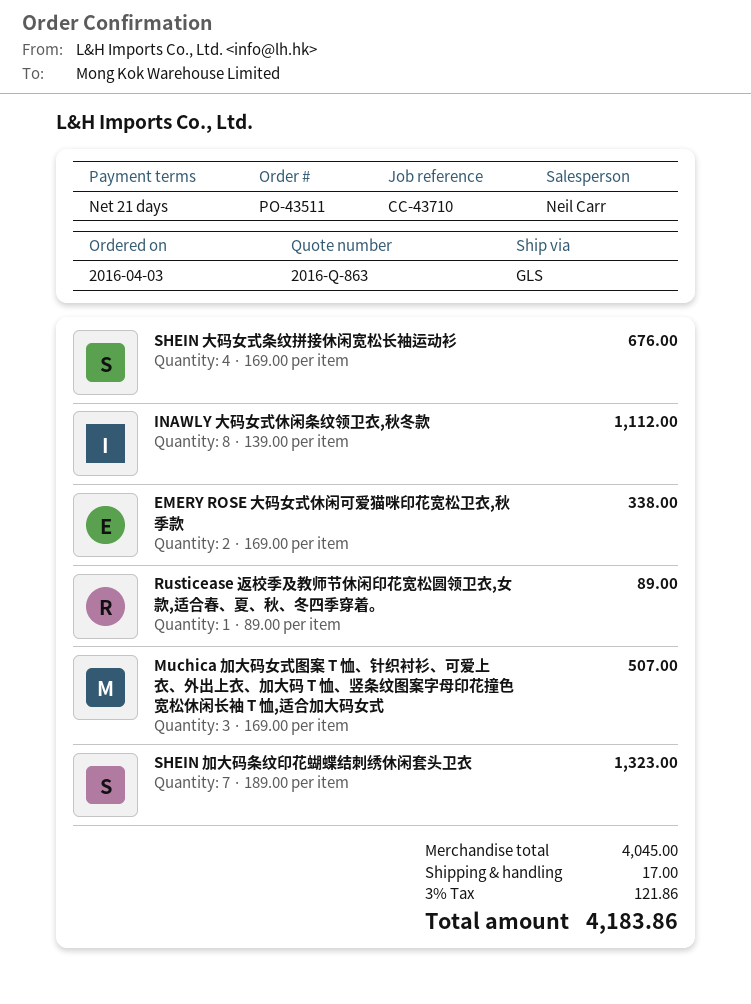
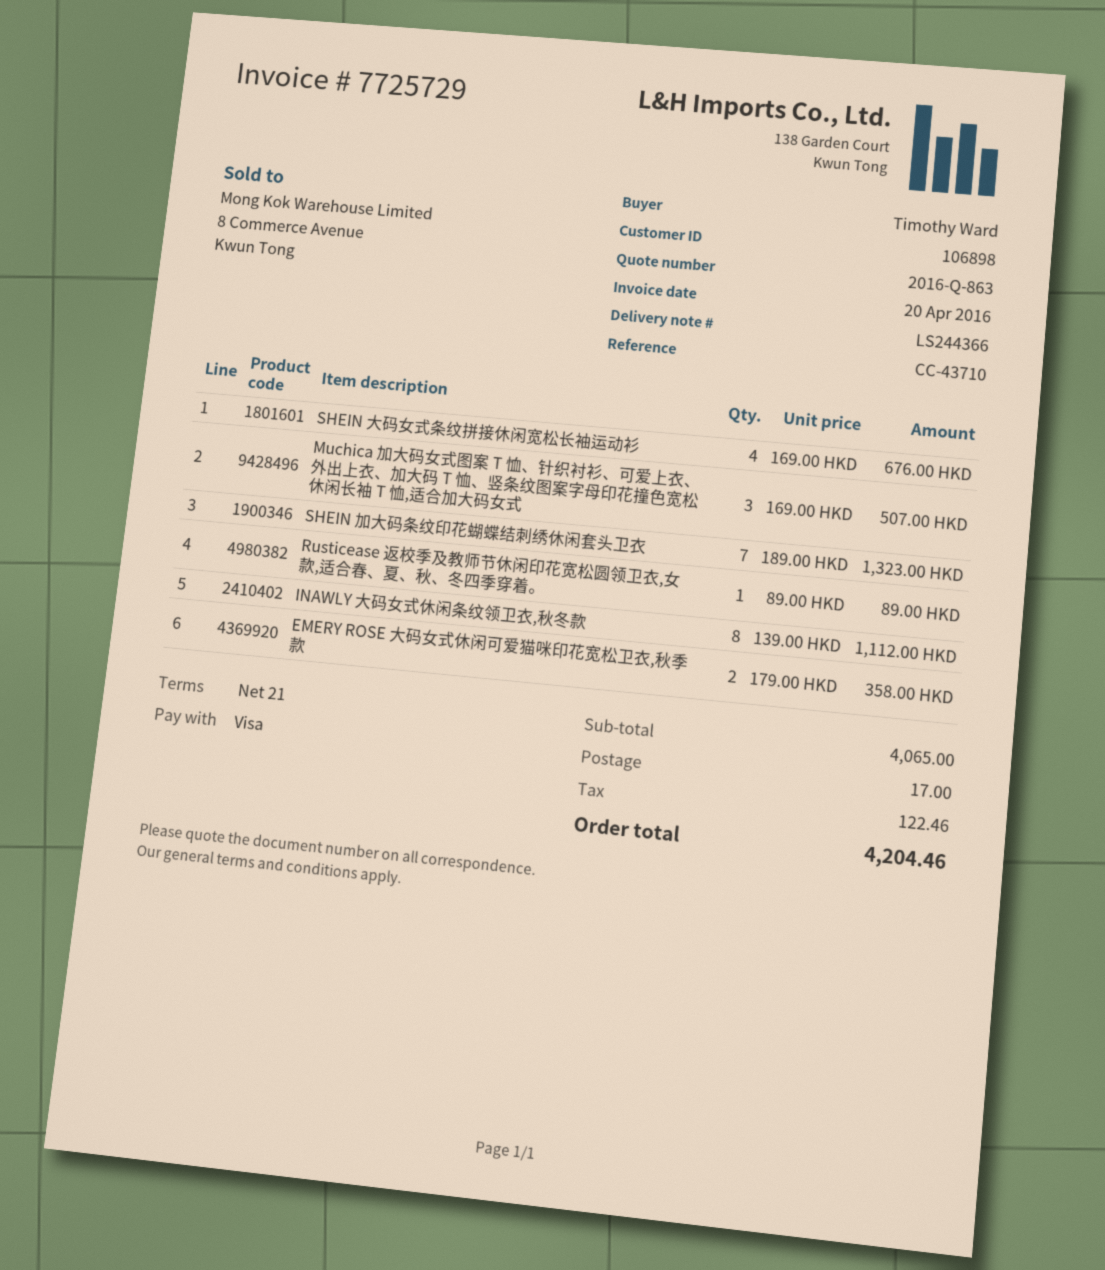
EMERY ROSE 大码女式休闲可爱猫咪印花宽松卫衣,秋季款: 2 x 169.00 = 338.00 -> 2 x 179.00 = 358.00
subtotal: 4045.00 -> 4065.00
tax: 121.86 -> 122.46
total: 4183.86 -> 4204.46

